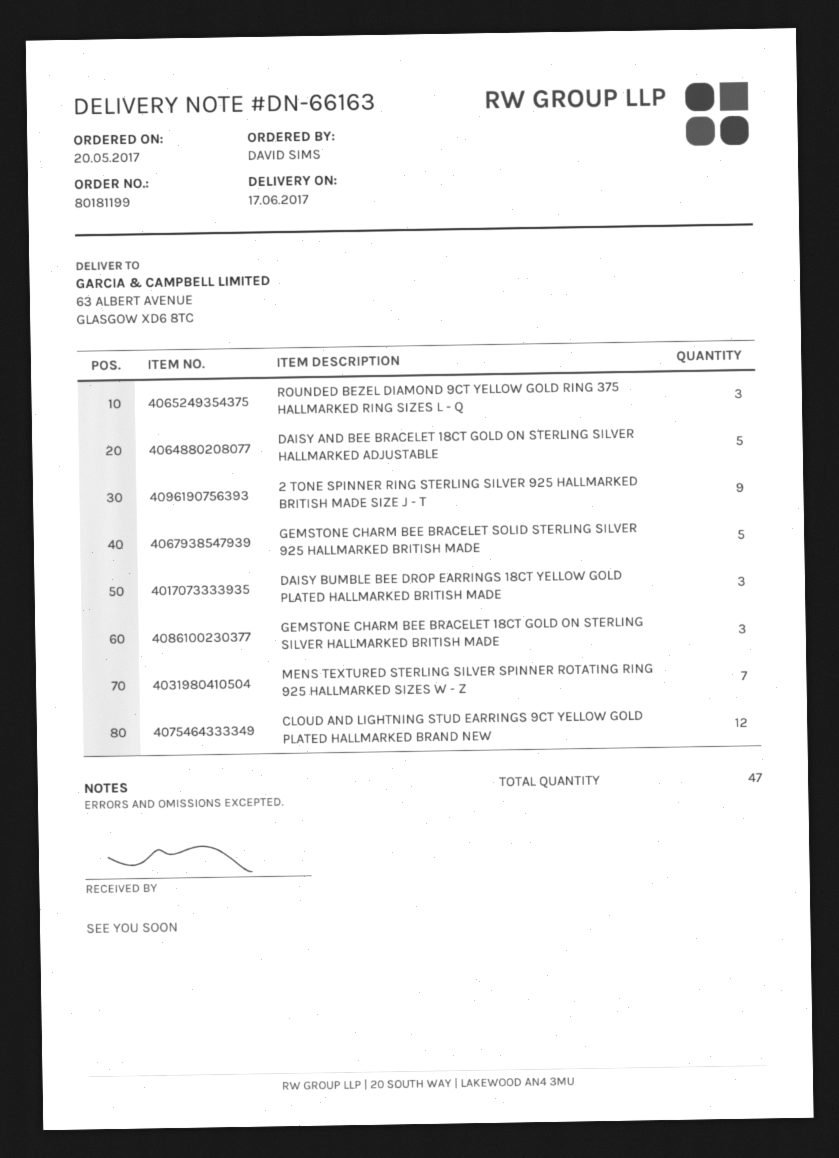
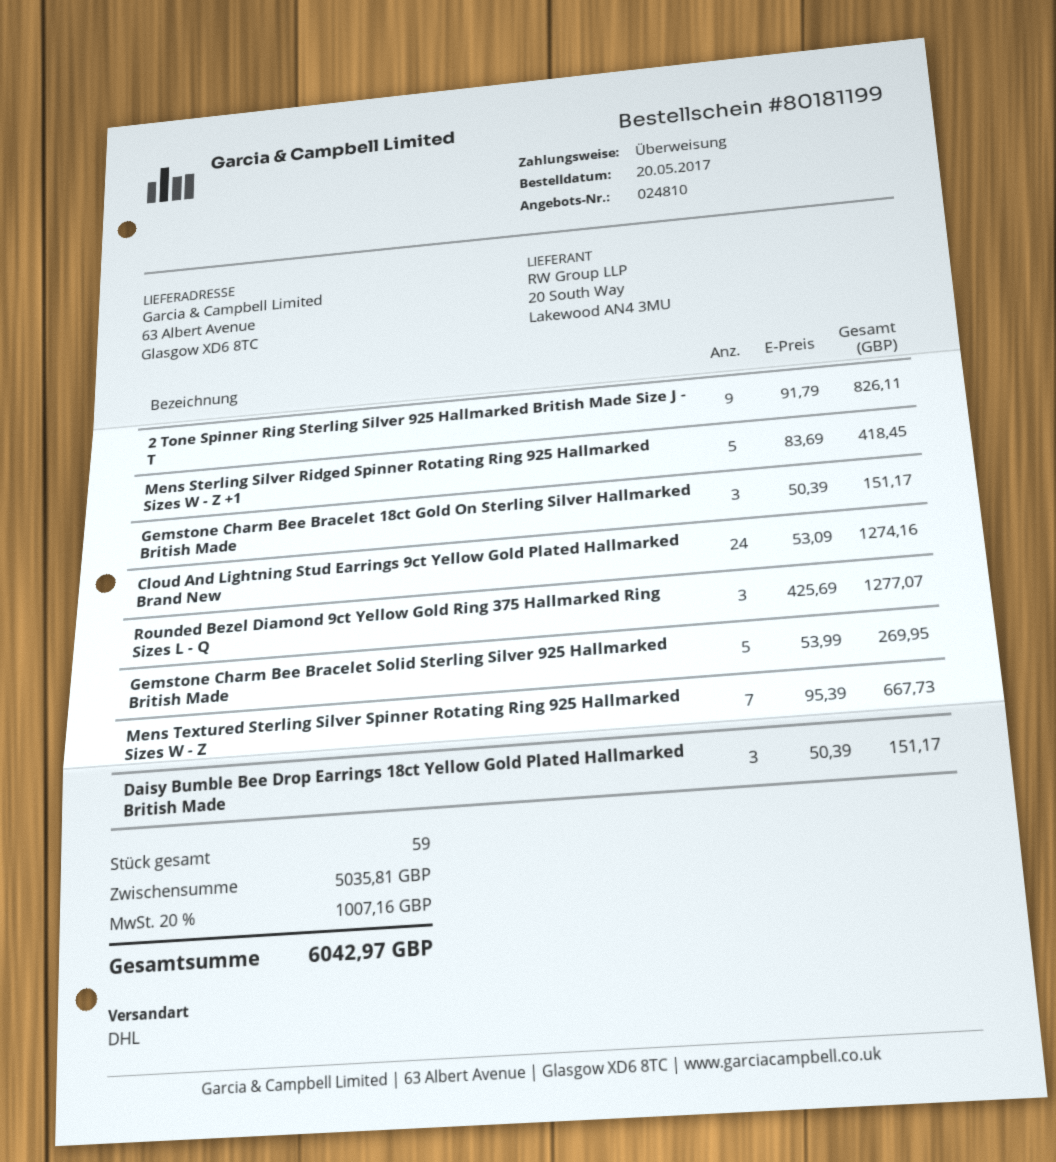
DAISY AND BEE BRACELET 18CT GOLD ON STERLING SILVER HALLMARKED ADJUSTABLE: 5 -> none
CLOUD AND LIGHTNING STUD EARRINGS 9CT YELLOW GOLD PLATED HALLMARKED BRAND NEW: 12 -> 24
Mens Sterling Silver Ridged Spinner Rotating Ring 925 Hallmarked Sizes W - Z +1: none -> 5
total quantity: 47 -> 59

